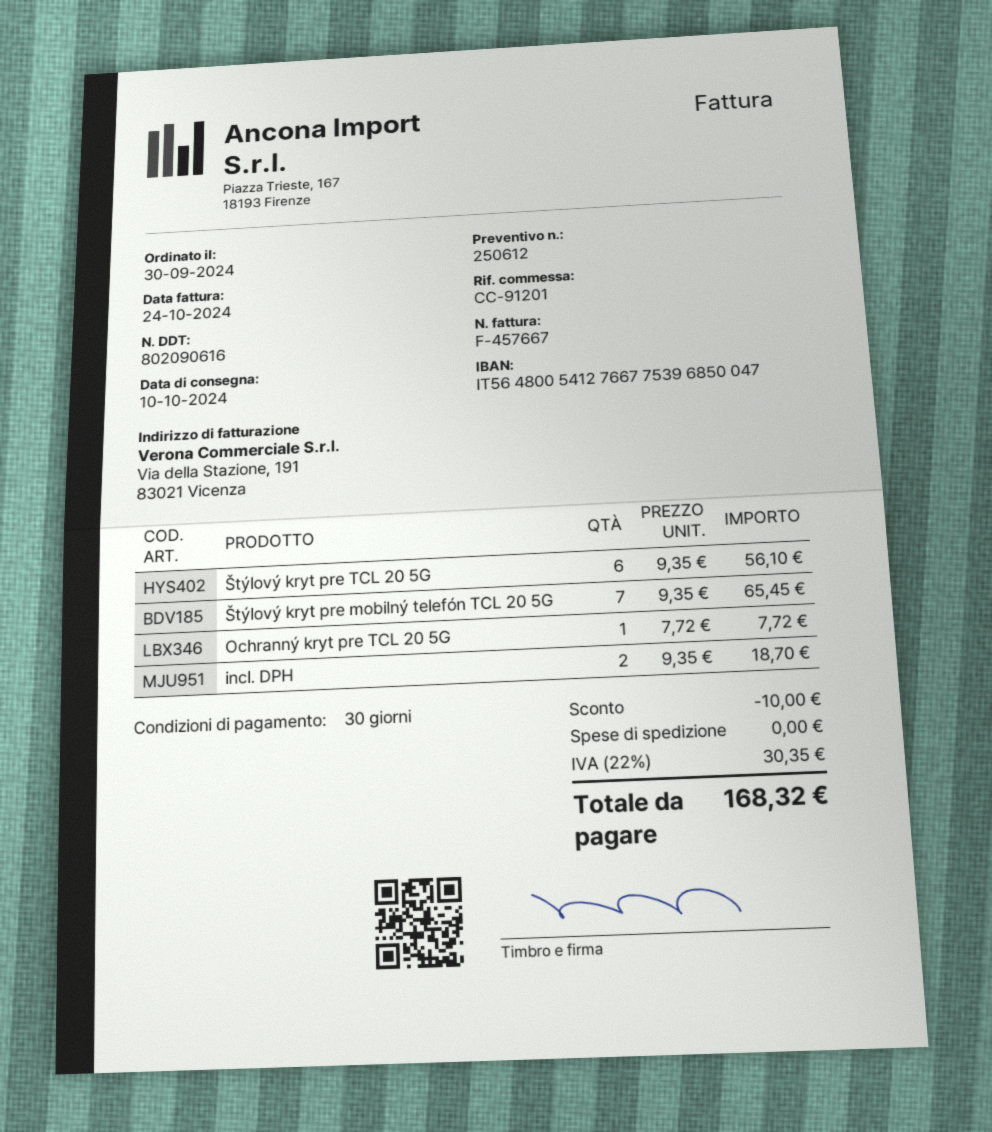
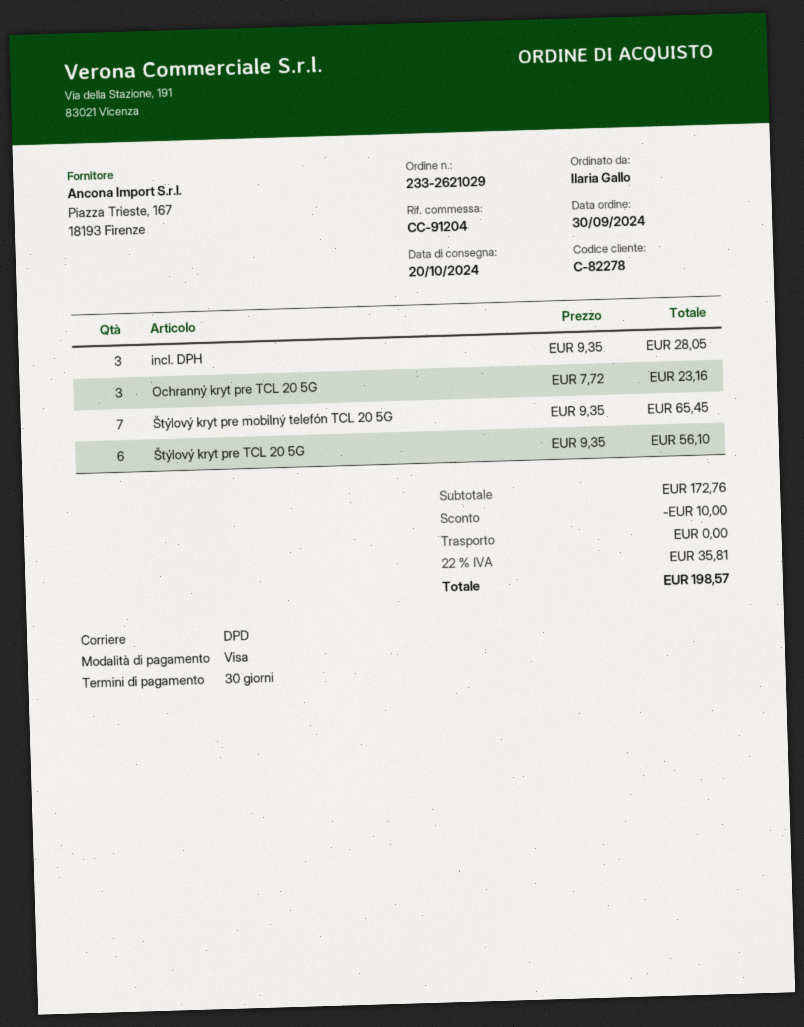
delivery date: 2024-10-10 -> 2024-10-20
reference: CC-91201 -> CC-91204
Ochranný kryt pre TCL 20 5G: 1 x 7.72 = 7.72 -> 3 x 7.72 = 23.16
incl. DPH: 2 x 9.35 = 18.70 -> 3 x 9.35 = 28.05
tax: 22% = 30.35 -> 22% = 35.81
total: 168.32 -> 198.57

